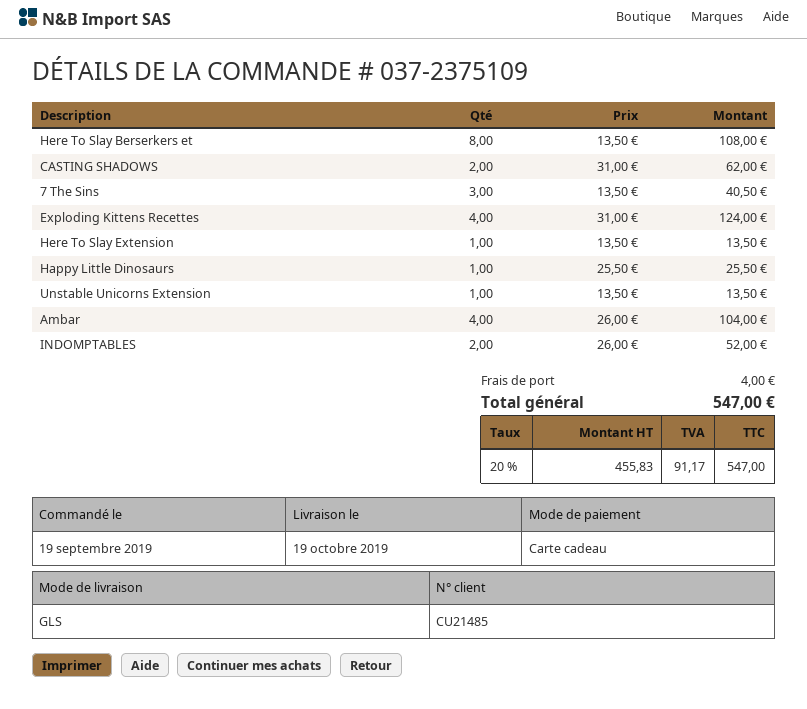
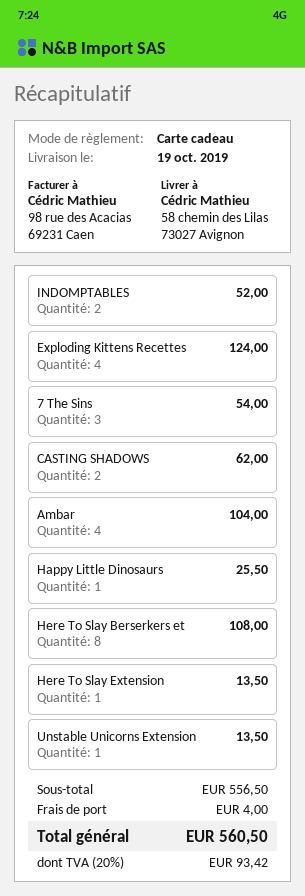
7 The Sins: 3 for 40.50 -> 3 for 54.00
tax: 20% = 91.17 -> 20% = 93.42
total: 547.00 -> 560.50

